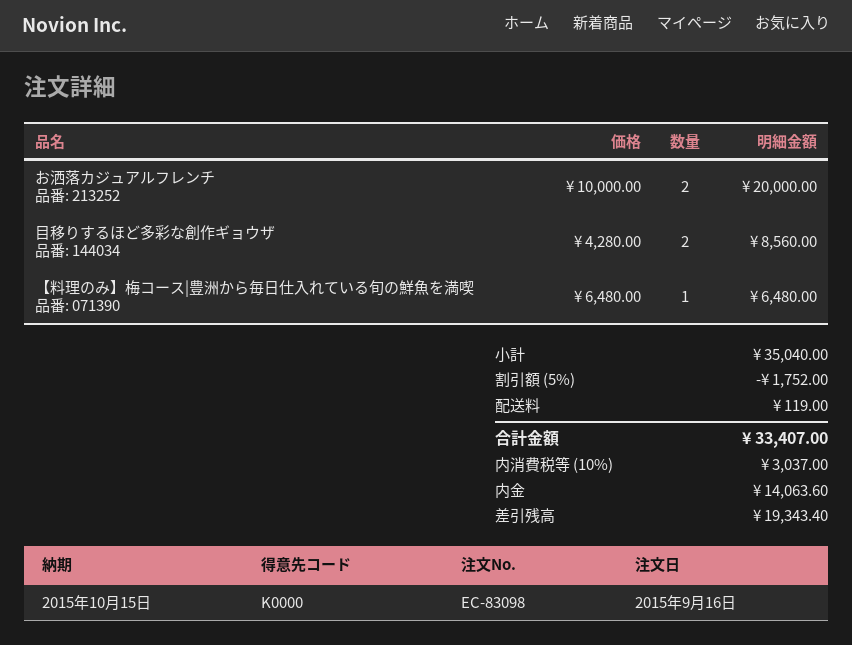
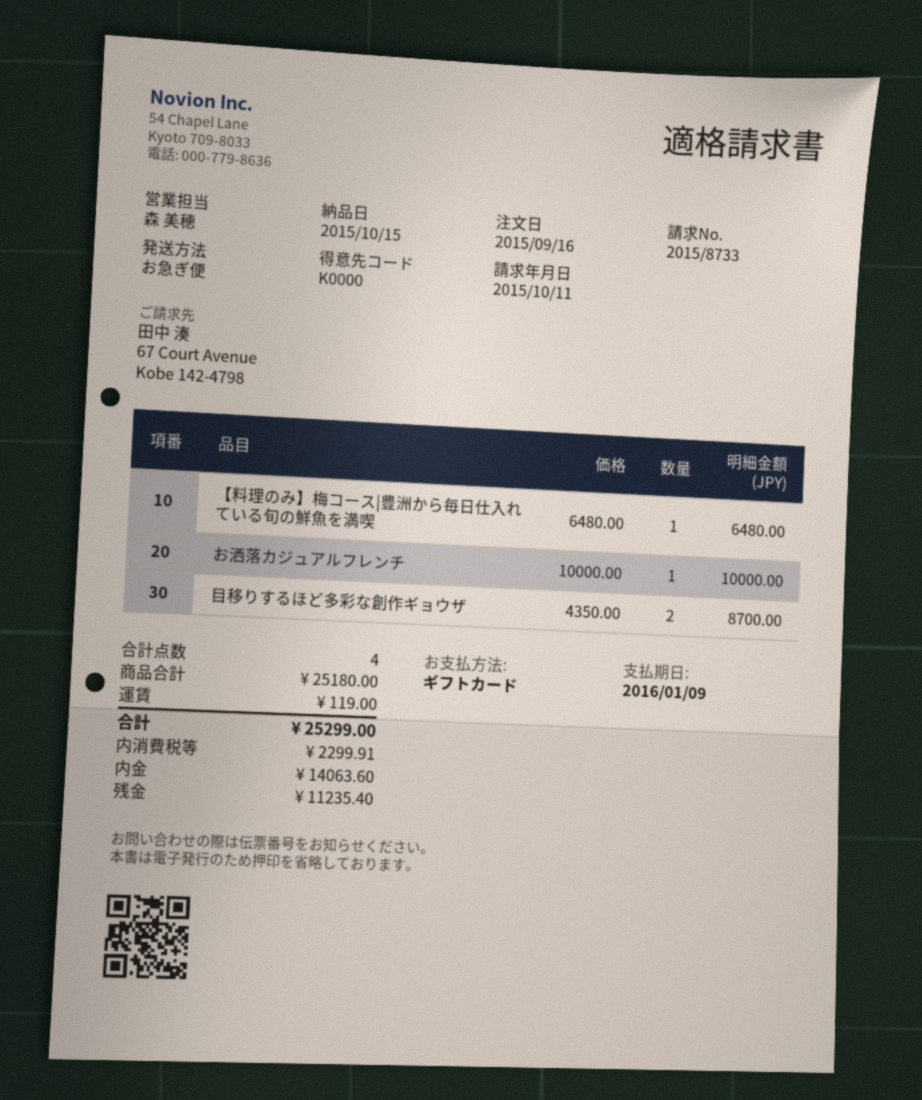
お洒落カジュアルフレンチ: 2 x 10000.00 = 20000.00 -> 1 x 10000.00 = 10000.00
目移りするほど多彩な創作ギョウザ: 2 x 4280.00 = 8560.00 -> 2 x 4350.00 = 8700.00
subtotal: 35040.00 -> 25180.00
discount: 5% = 1752.00 -> none
tax: 3037.00 -> 2299.91
total: 33407.00 -> 25299.00
balance: 19343.40 -> 11235.40

